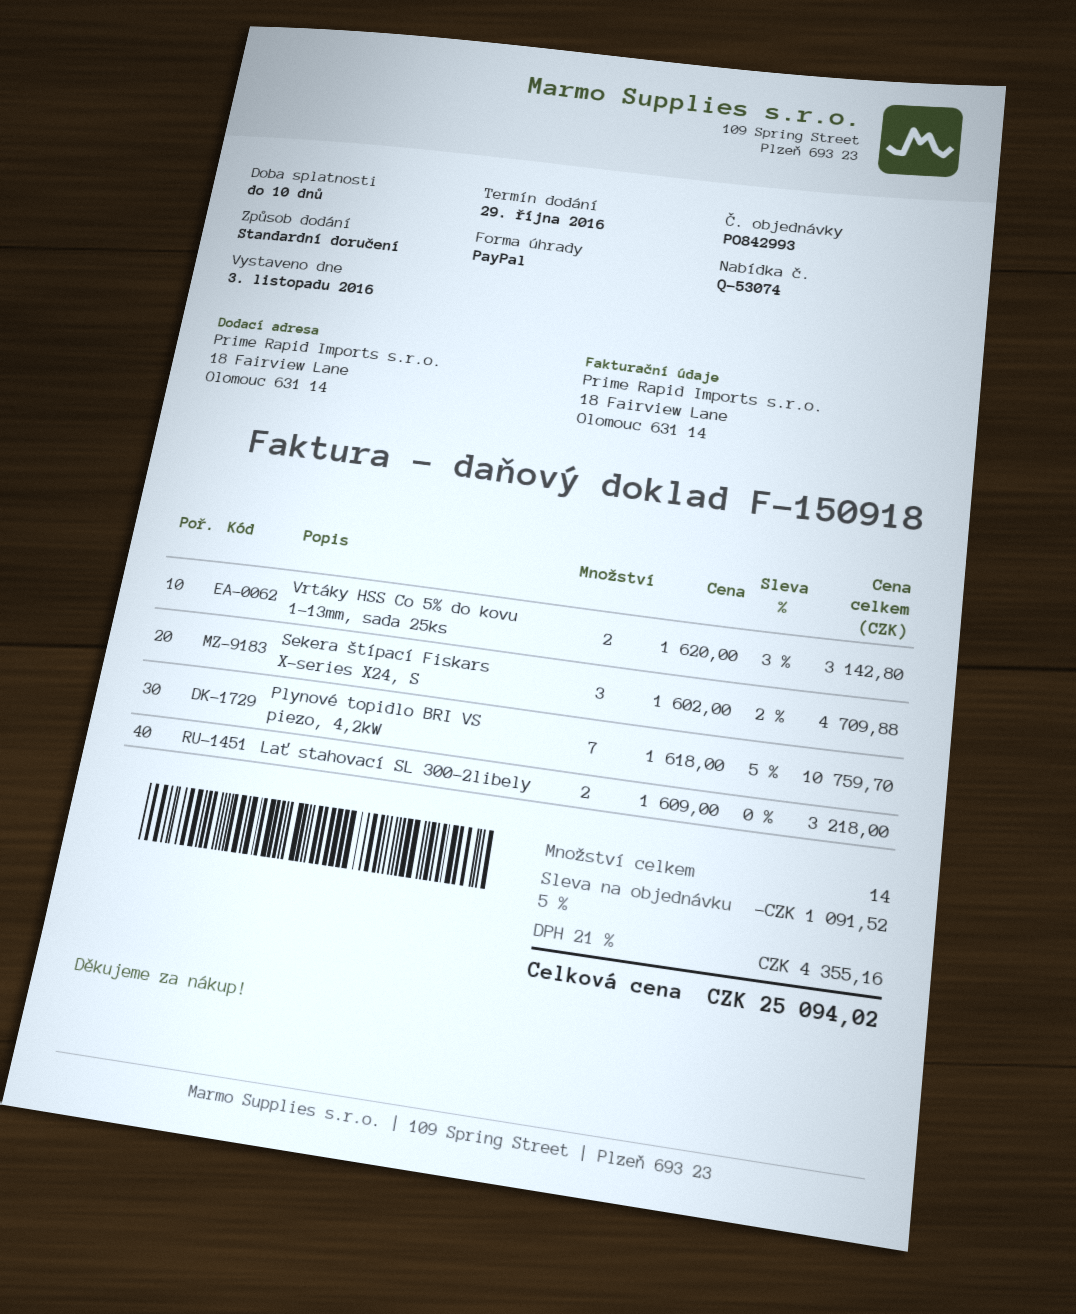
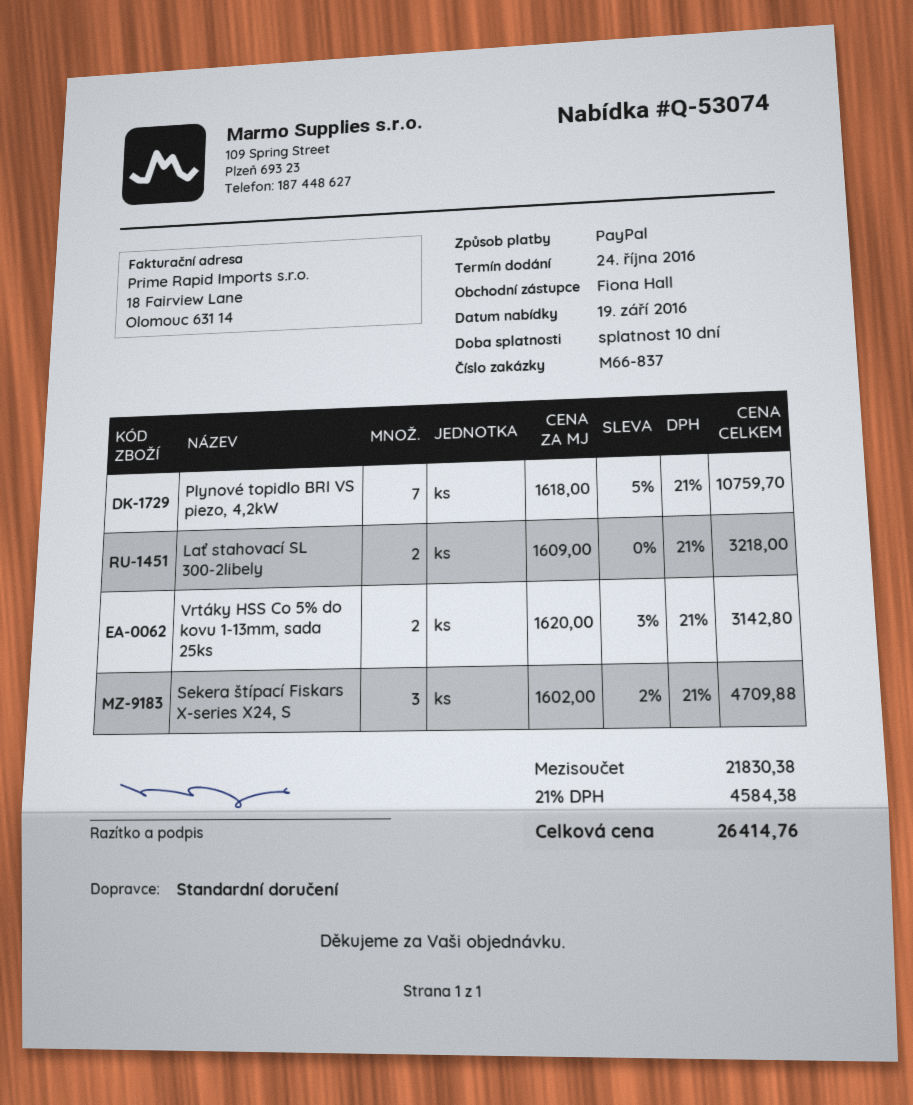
delivery date: 2016-10-29 -> 2016-10-24
discount: 5% = 1091.52 -> none
tax: 21% = 4355.16 -> 21% = 4584.38
total: 25094.02 -> 26414.76

